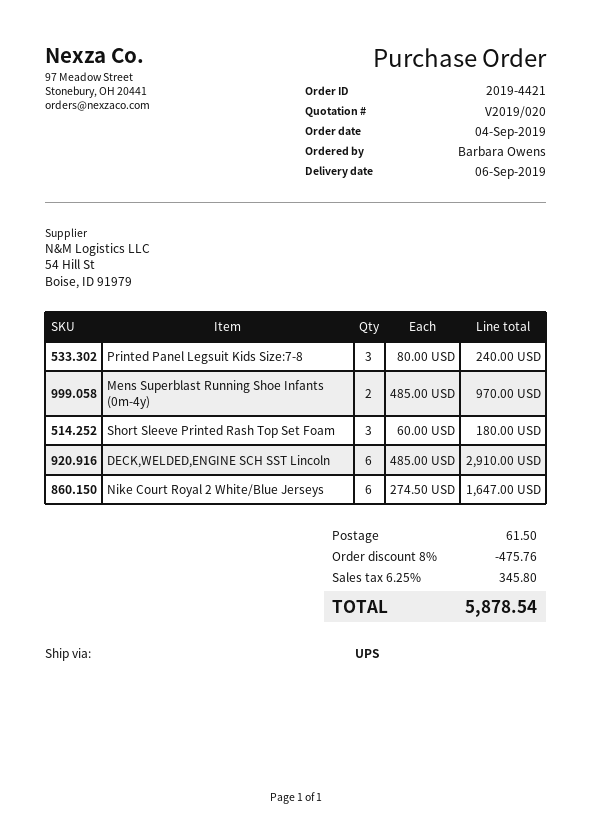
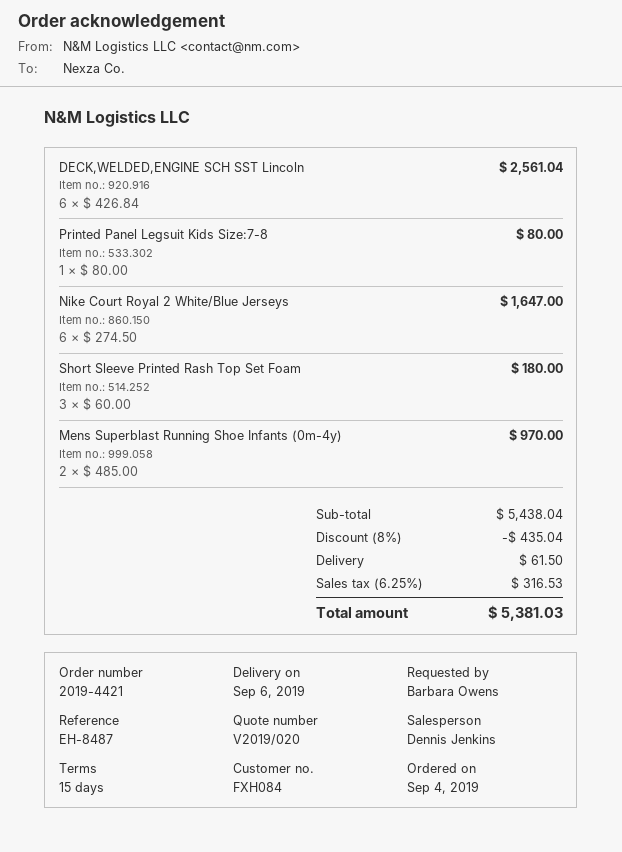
Printed Panel Legsuit Kids Size:7-8: 3 x 80.00 = 240.00 -> 1 x 80.00 = 80.00
DECK,WELDED,ENGINE SCH SST Lincoln: 6 x 485.00 = 2910.00 -> 6 x 426.84 = 2561.04
discount: 8% = 475.76 -> 8% = 435.04
tax: 6.25% = 345.80 -> 6.25% = 316.53
total: 5878.54 -> 5381.03

